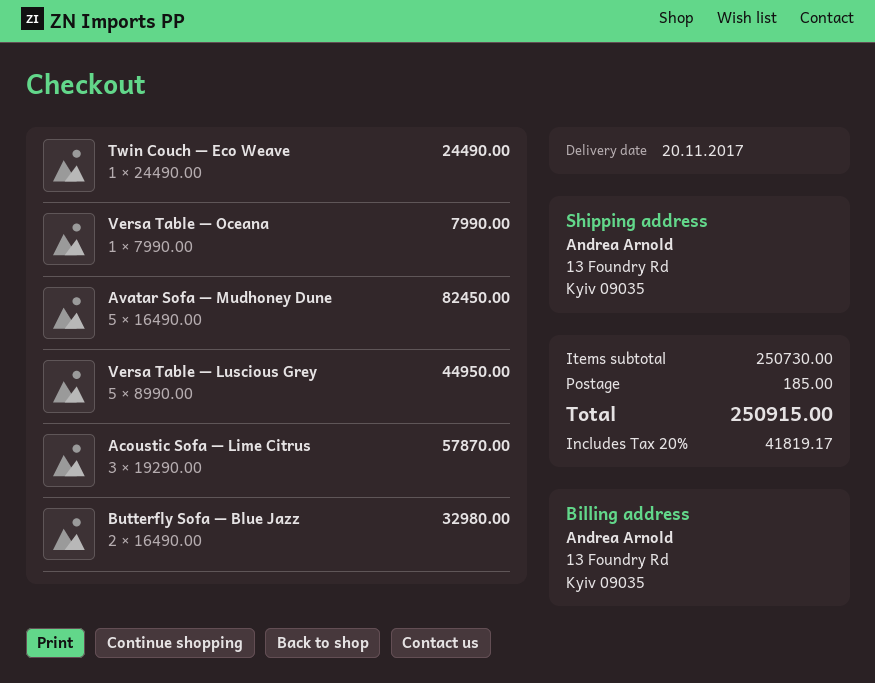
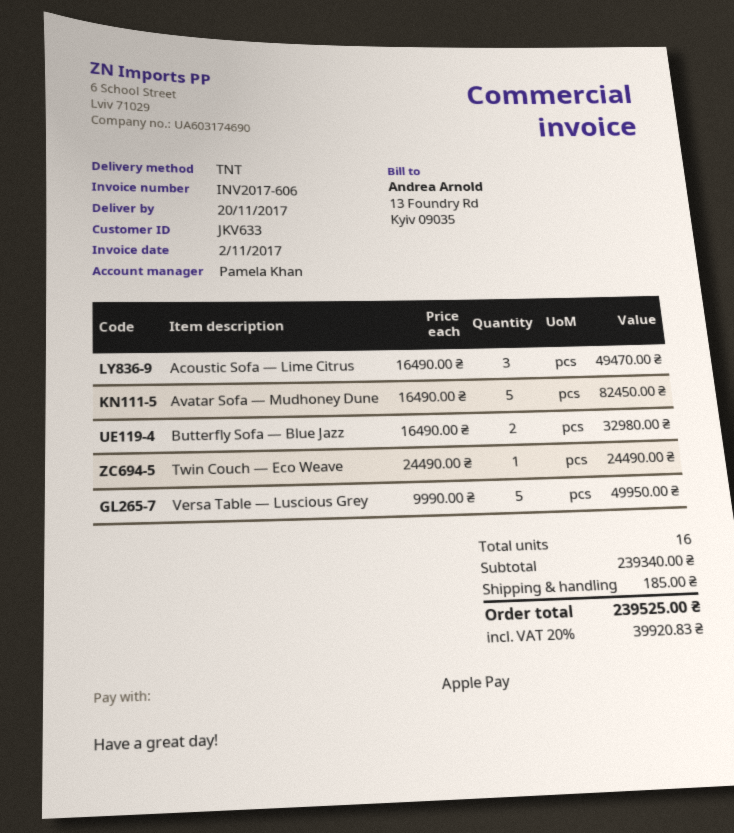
Versa Table — Oceana: 1 x 7990.00 = 7990.00 -> none
Versa Table — Luscious Grey: 5 x 8990.00 = 44950.00 -> 5 x 9990.00 = 49950.00
Acoustic Sofa — Lime Citrus: 3 x 19290.00 = 57870.00 -> 3 x 16490.00 = 49470.00
subtotal: 250730.00 -> 239340.00
tax: 20% = 41819.17 -> 20% = 39920.83
total: 250915.00 -> 239525.00

